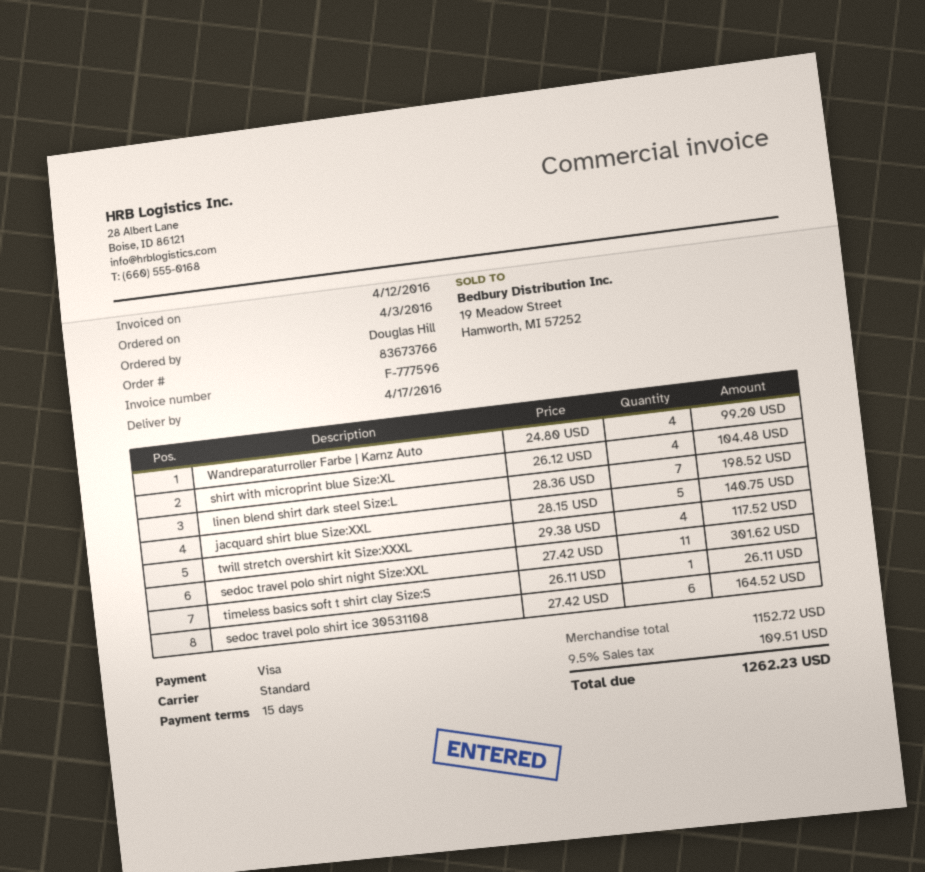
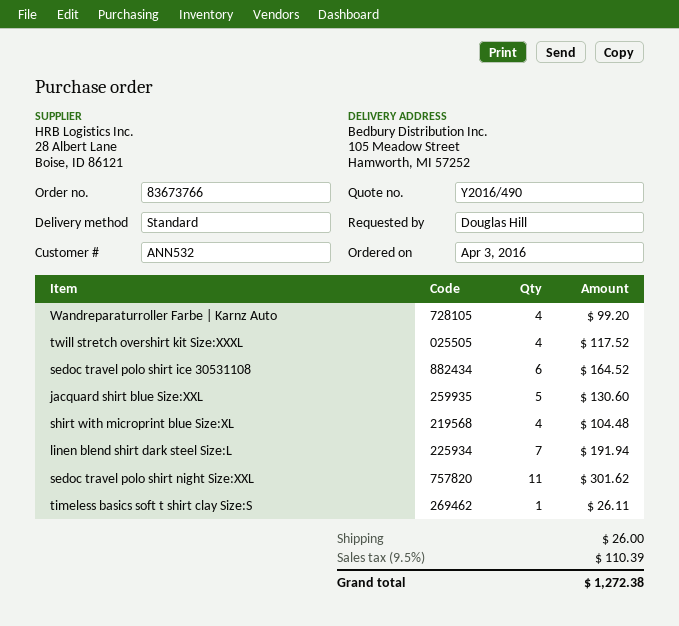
linen blend shirt dark steel Size:L: 7 for 198.52 -> 7 for 191.94
jacquard shirt blue Size:XXL: 5 for 140.75 -> 5 for 130.60
shipping: none -> 26.00
tax: 9.5% = 109.51 -> 9.5% = 110.39
total: 1262.23 -> 1272.38

